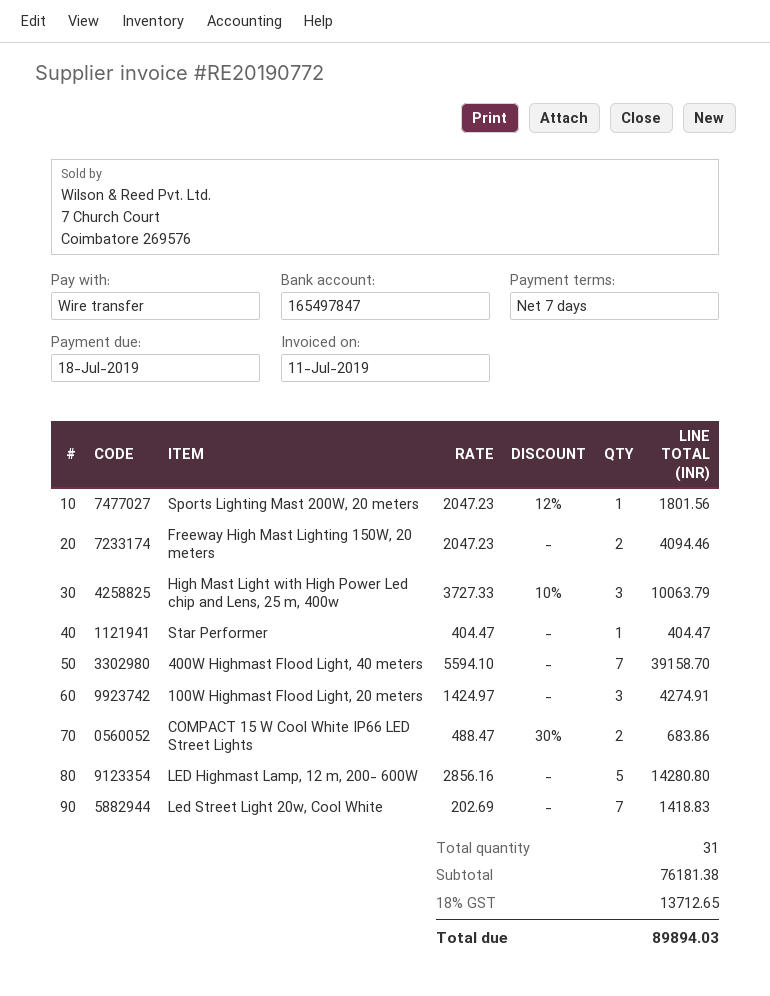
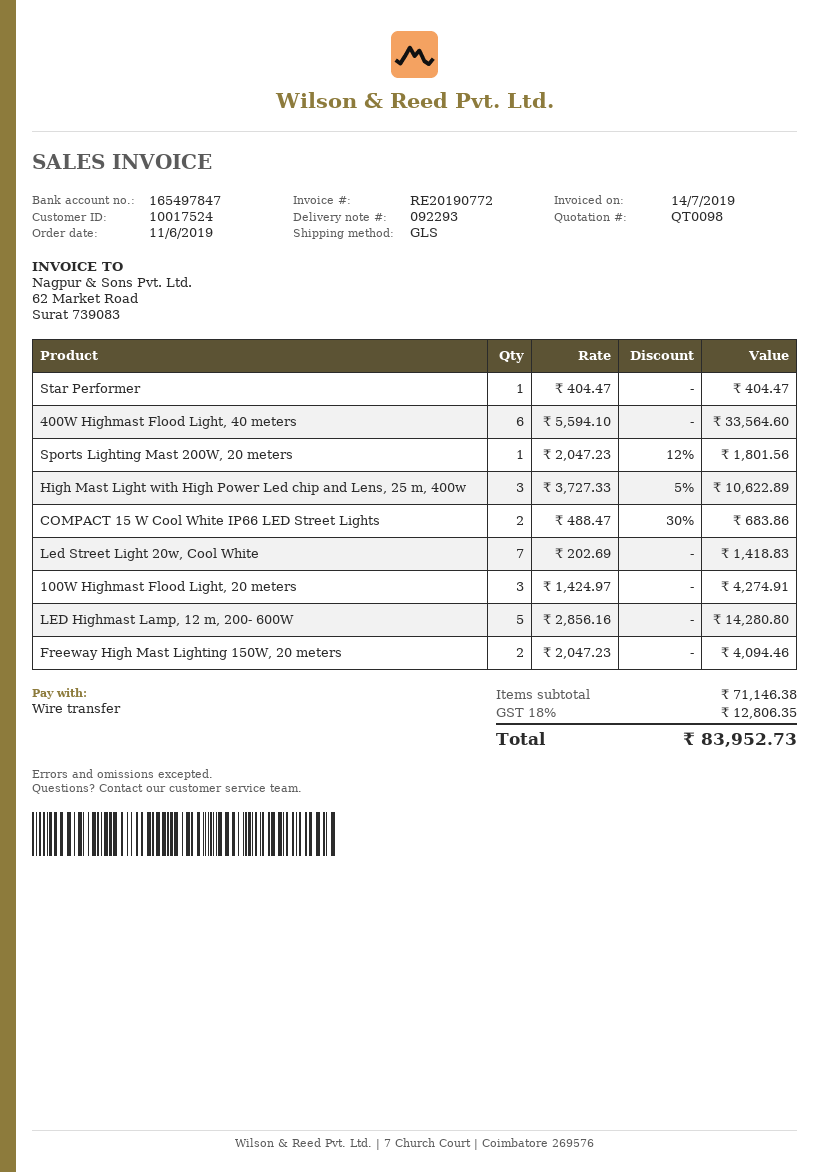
invoice date: 2019-07-11 -> 2019-07-14
High Mast Light with High Power Led chip and Lens, 25 m, 400w: 3 x 3727.33 - 10% = 10063.79 -> 3 x 3727.33 - 5% = 10622.89
400W Highmast Flood Light, 40 meters: 7 x 5594.10 = 39158.70 -> 6 x 5594.10 = 33564.60
subtotal: 76181.38 -> 71146.38
tax: 18% = 13712.65 -> 18% = 12806.35
total: 89894.03 -> 83952.73

